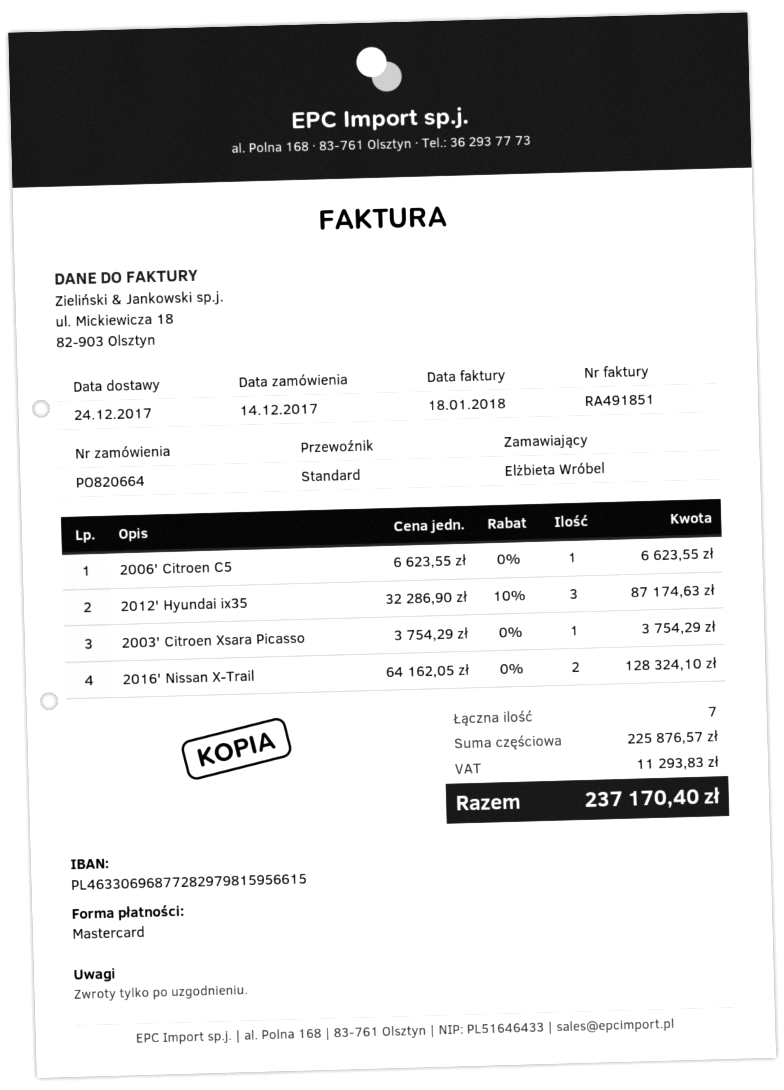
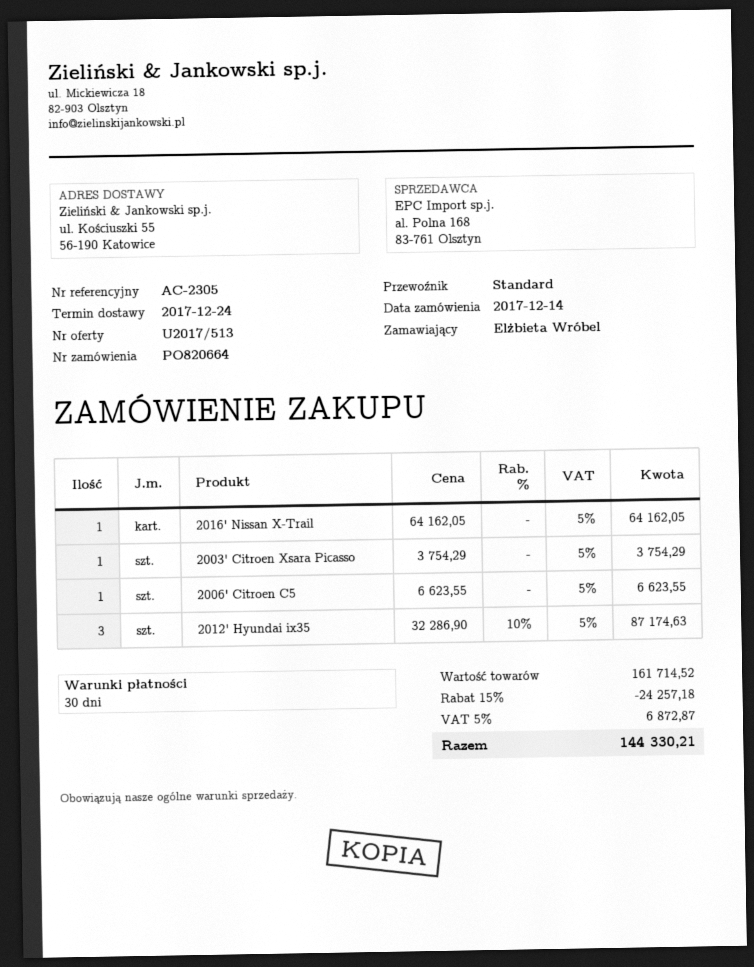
2016' Nissan X-Trail: 2 x 64162.05 = 128324.10 -> 1 x 64162.05 = 64162.05
subtotal: 225876.57 -> 161714.52
discount: none -> 15% = 24257.18
tax: 11293.83 -> 6872.87
total: 237170.40 -> 144330.21

